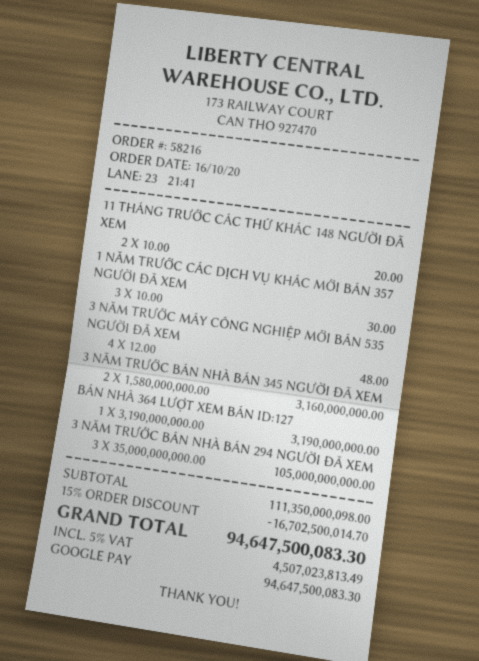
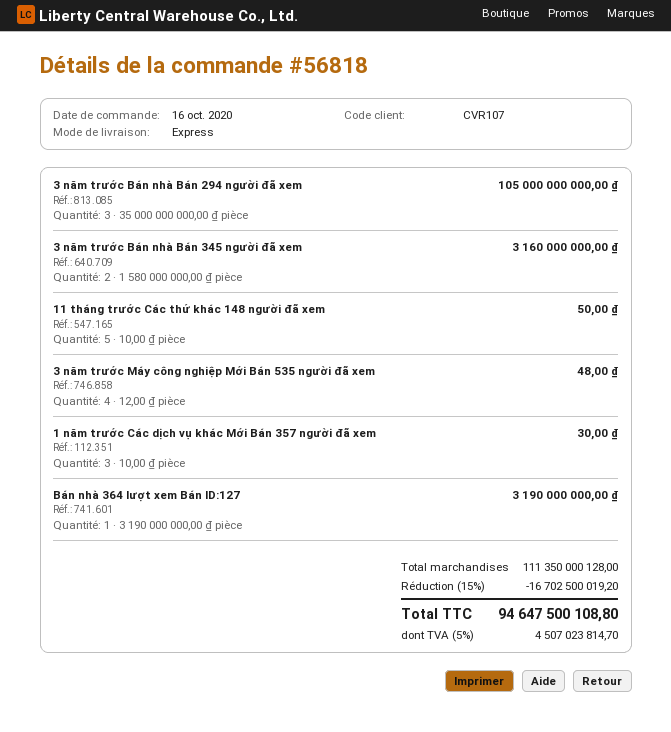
order number: 58216 -> 56818
11 THÁNG TRƯỚC CÁC THỨ KHÁC 148 NGƯỜI ĐÃ XEM: 2 x 10.00 = 20.00 -> 5 x 10.00 = 50.00
subtotal: 111350000098.00 -> 111350000128.00
discount: 15% = 16702500014.70 -> 15% = 16702500019.20
tax: 5% = 4507023813.49 -> 5% = 4507023814.70
total: 94647500083.30 -> 94647500108.80

